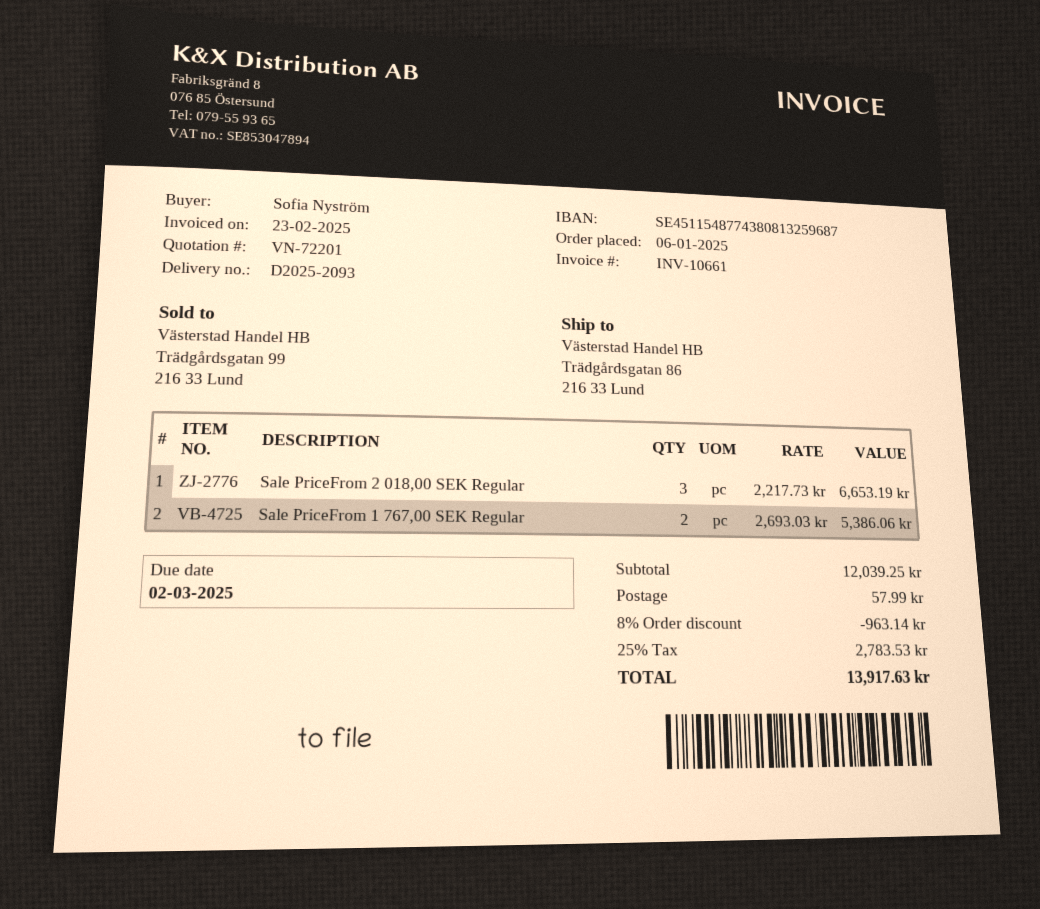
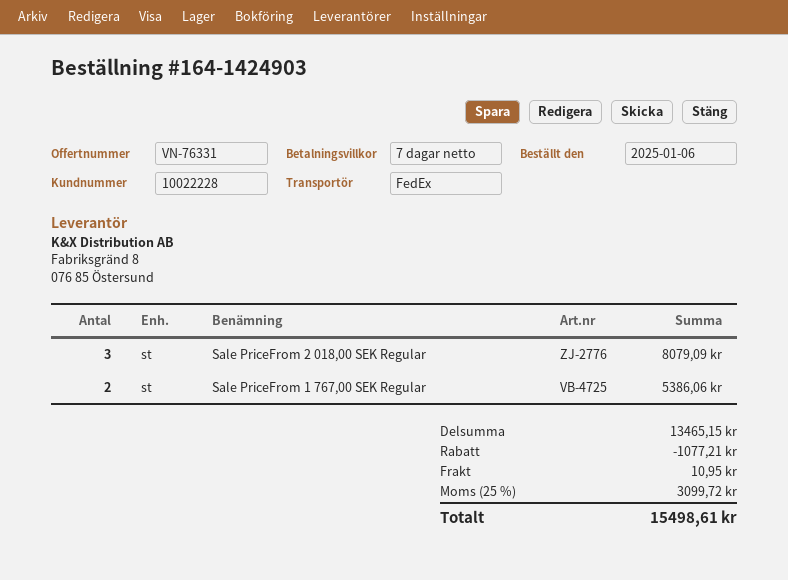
quote number: VN-72201 -> VN-76331
Sale PriceFrom 2 018,00 SEK Regular: 3 for 6653.19 -> 3 for 8079.09
subtotal: 12039.25 -> 13465.15
discount: 963.14 -> 1077.21
shipping: 57.99 -> 10.95
tax: 25% = 2783.53 -> 25% = 3099.72
total: 13917.63 -> 15498.61

